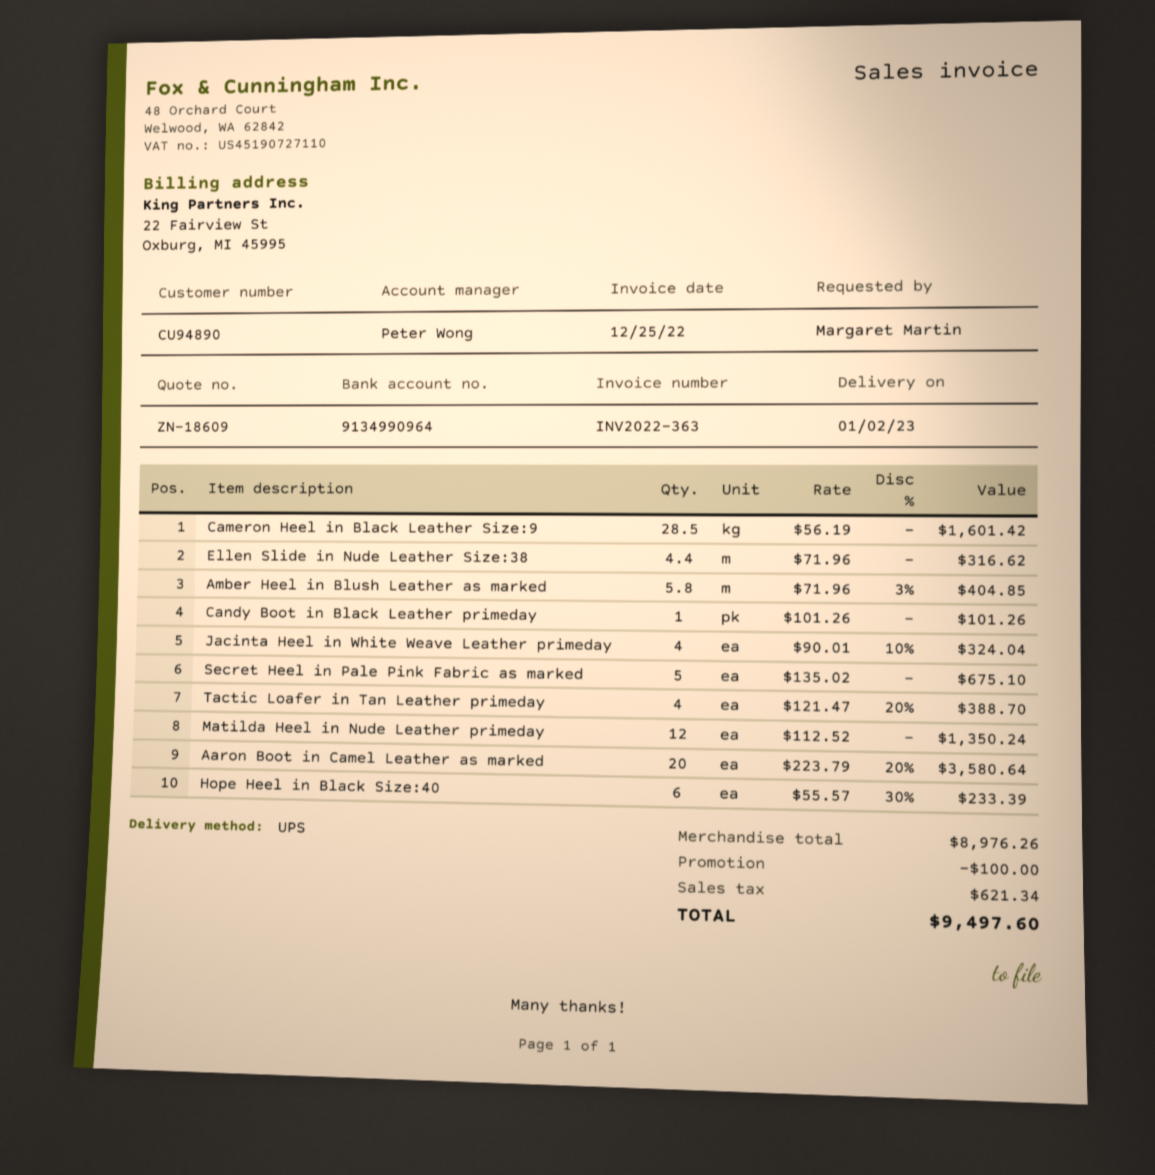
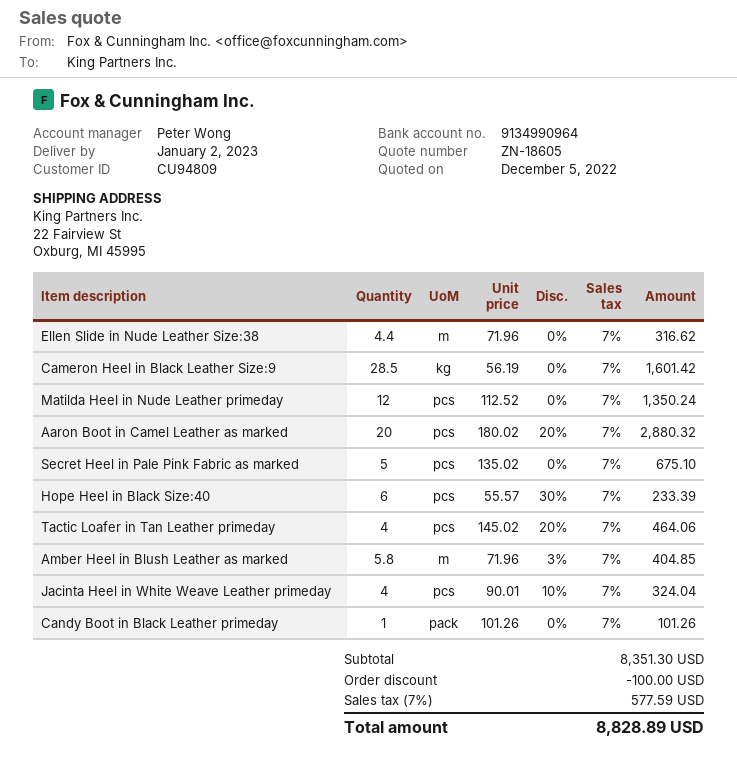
quote number: ZN-18609 -> ZN-18605
customer number: CU94890 -> CU94809
Tactic Loafer in Tan Leather primeday: 4 x 121.47 - 20% = 388.70 -> 4 x 145.02 - 20% = 464.06
Aaron Boot in Camel Leather as marked: 20 x 223.79 - 20% = 3580.64 -> 20 x 180.02 - 20% = 2880.32
subtotal: 8976.26 -> 8351.30
tax: 621.34 -> 577.59
total: 9497.60 -> 8828.89

